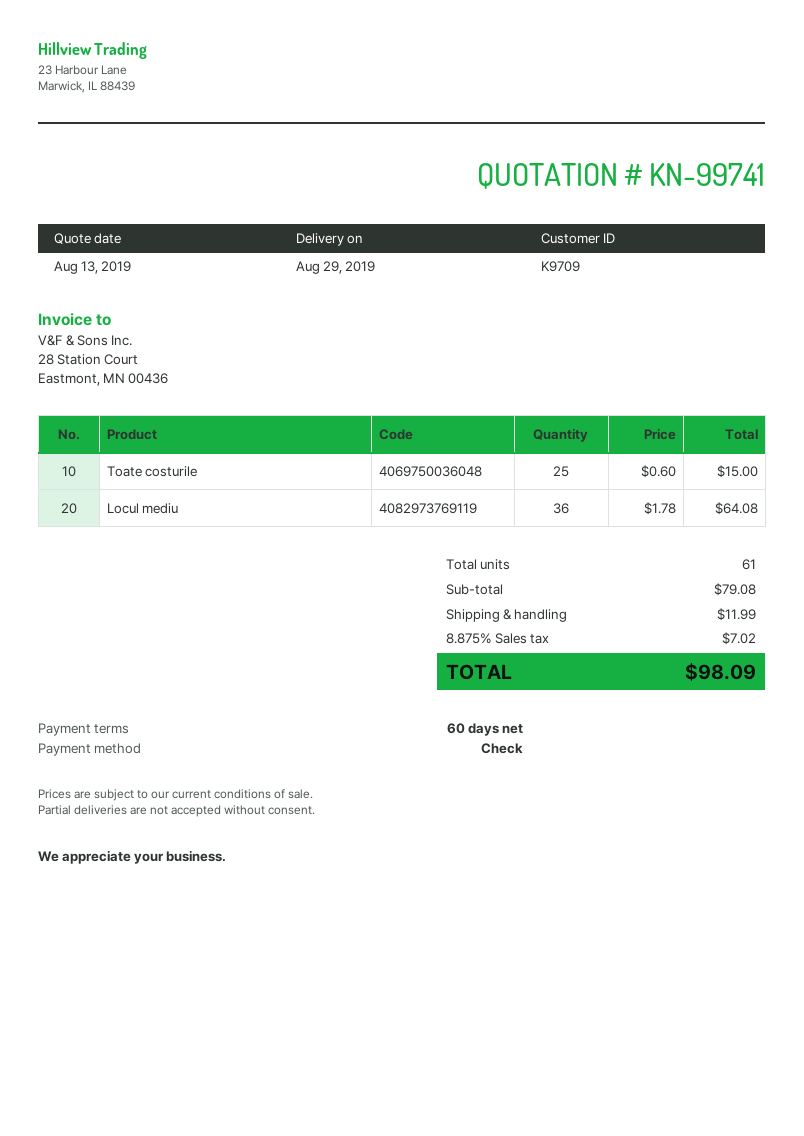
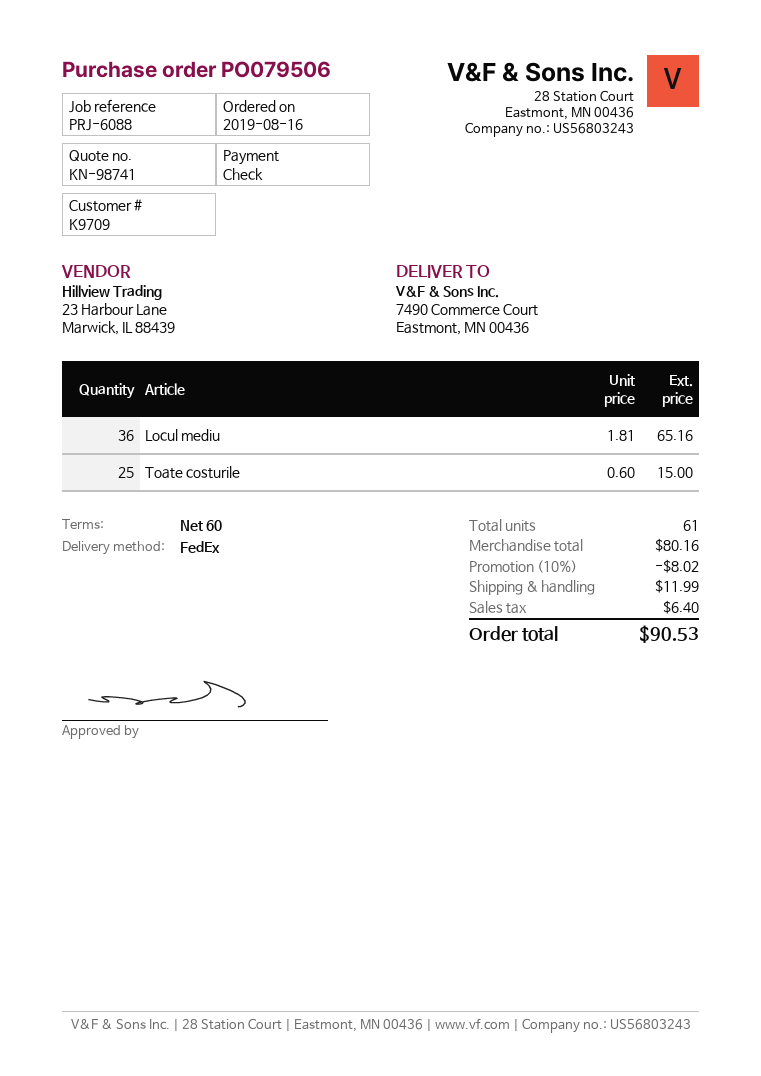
quote number: KN-99741 -> KN-98741
Locul mediu: 36 x 1.78 = 64.08 -> 36 x 1.81 = 65.16
subtotal: 79.08 -> 80.16
discount: none -> 10% = 8.02
tax: 7.02 -> 6.40
total: 98.09 -> 90.53

